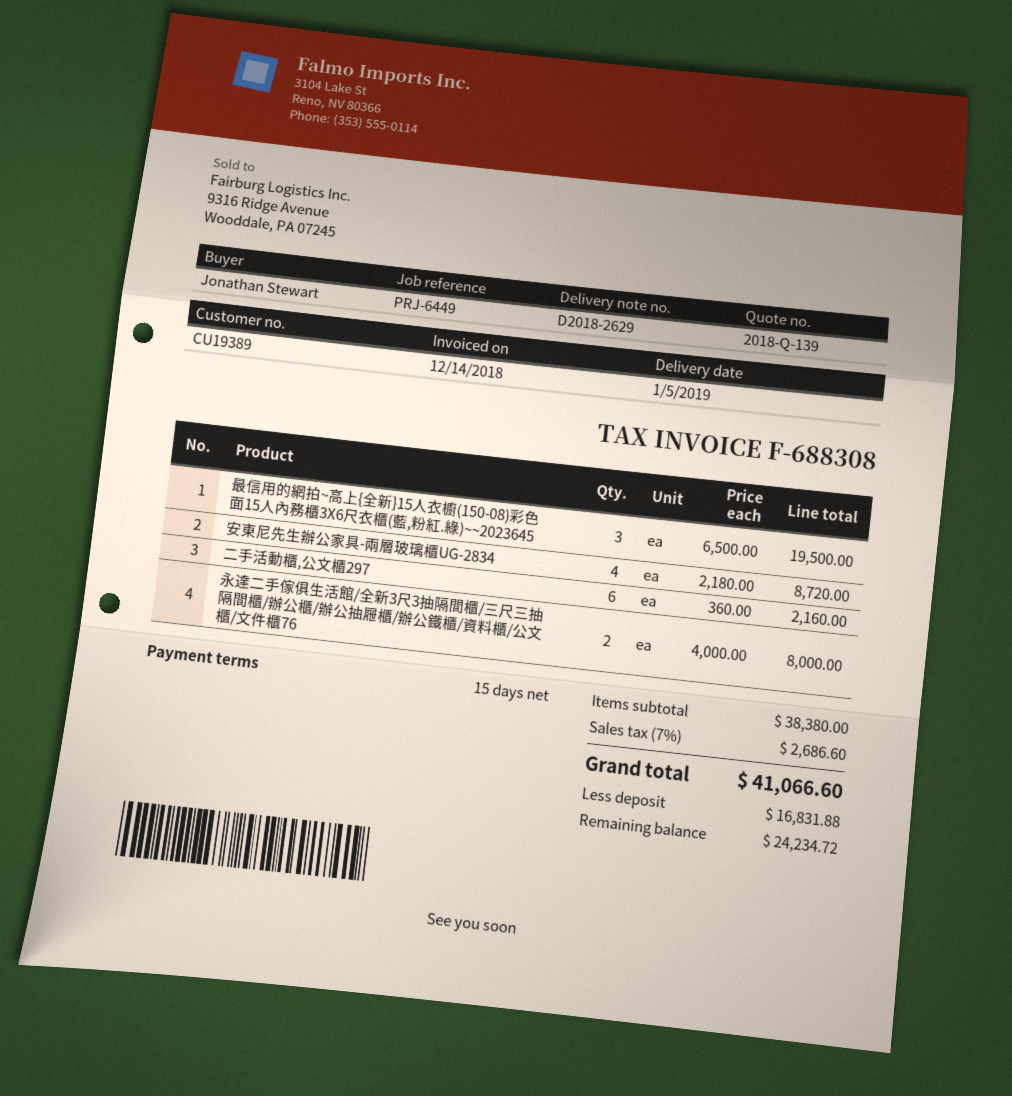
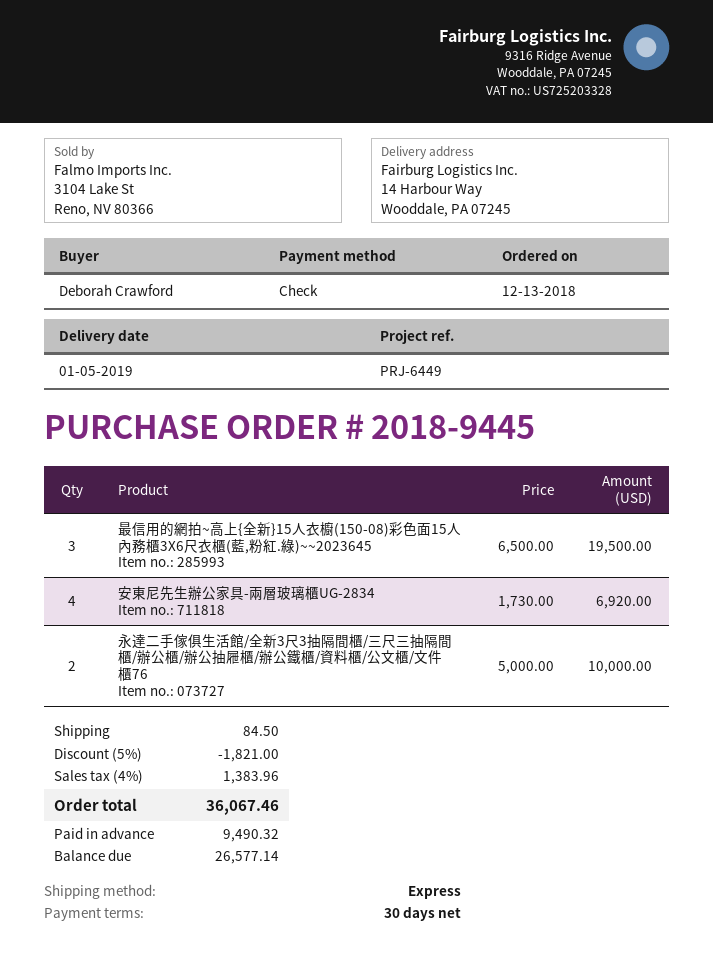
payment terms: 15 days -> 30 days
ordered by: Jonathan Stewart -> Deborah Crawford
安東尼先生辦公家具-兩層玻璃櫃UG-2834: 4 x 2180.00 = 8720.00 -> 4 x 1730.00 = 6920.00
二手活動櫃,公文櫃297: 6 x 360.00 = 2160.00 -> none
永達二手傢俱生活館/全新3尺3抽隔間櫃/三尺三抽隔間櫃/辦公櫃/辦公抽屜櫃/辦公鐵櫃/資料櫃/公文櫃/文件櫃76: 2 x 4000.00 = 8000.00 -> 2 x 5000.00 = 10000.00
discount: none -> 5% = 1821.00
shipping: none -> 84.50
tax: 7% = 2686.60 -> 4% = 1383.96
total: 41066.60 -> 36067.46
deposit: 16831.88 -> 9490.32
balance: 24234.72 -> 26577.14

